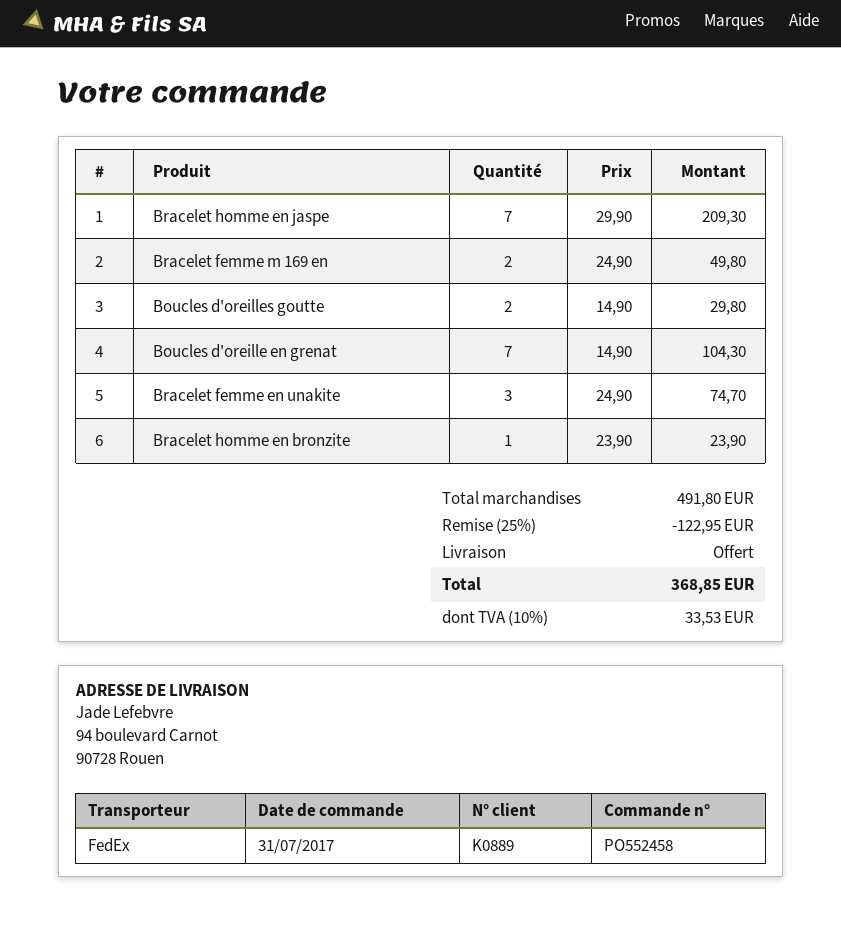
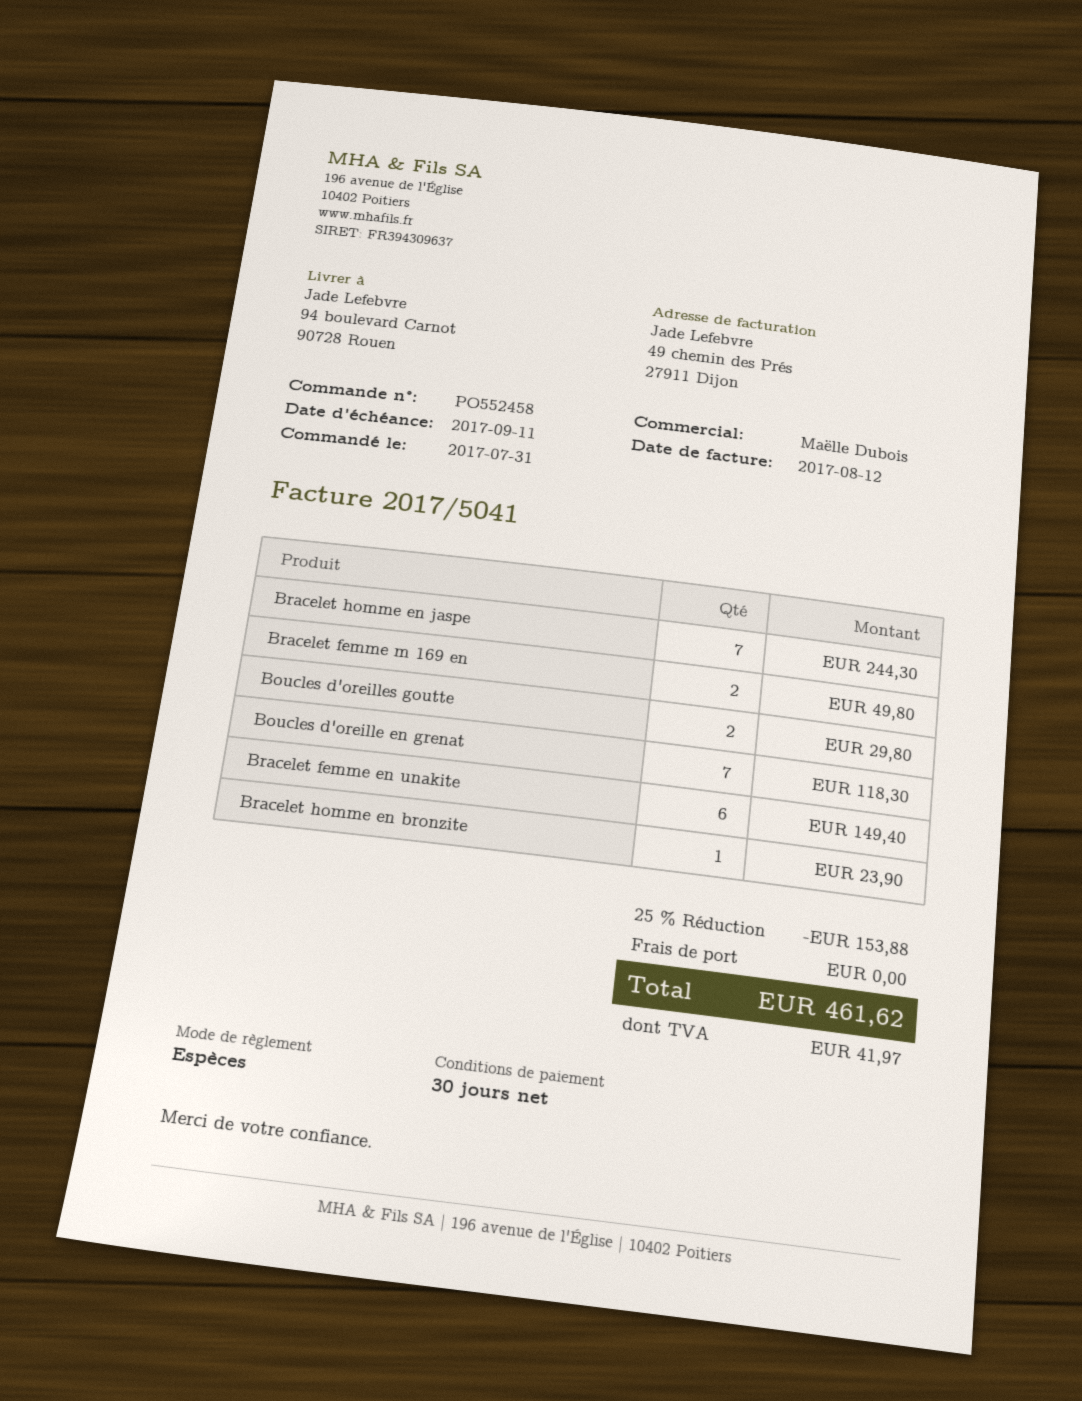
Bracelet homme en jaspe: 7 for 209.30 -> 7 for 244.30
Boucles d'oreille en grenat: 7 for 104.30 -> 7 for 118.30
Bracelet femme en unakite: 3 for 74.70 -> 6 for 149.40
discount: 25% = 122.95 -> 25% = 153.88
tax: 33.53 -> 41.97
total: 368.85 -> 461.62

